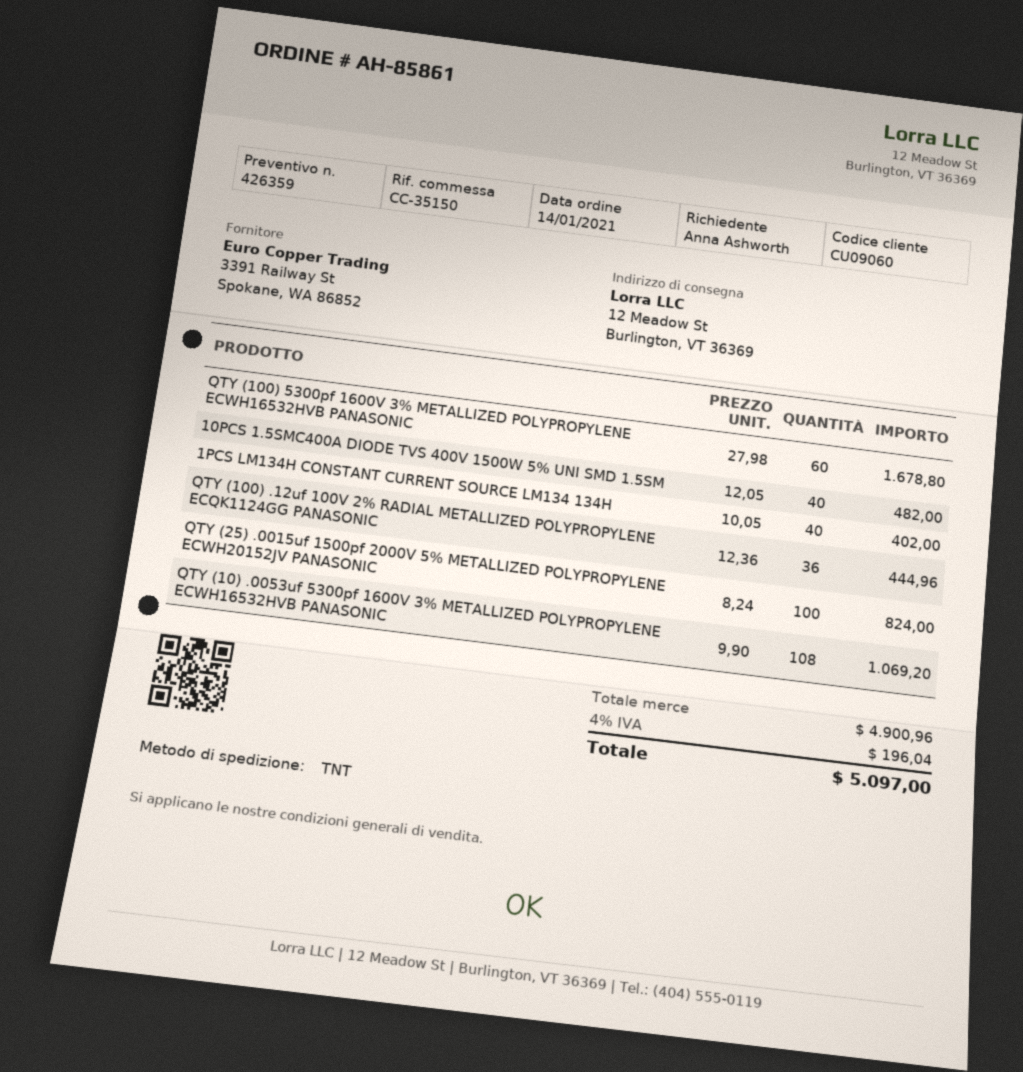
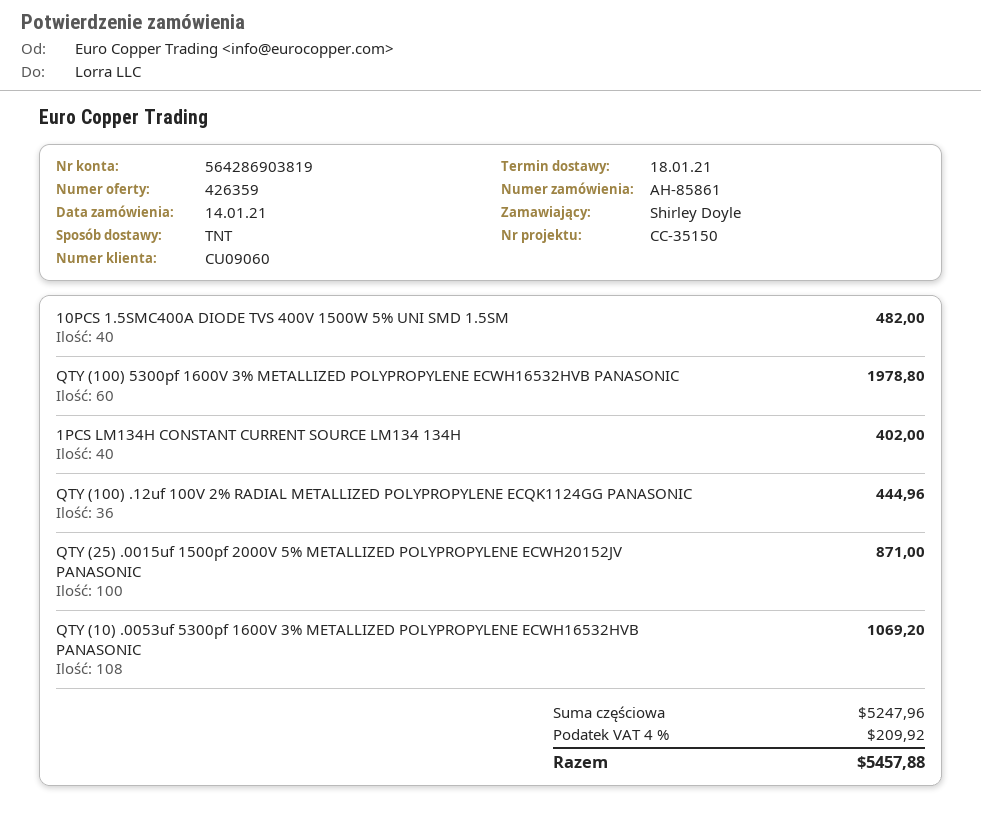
ordered by: Anna Ashworth -> Shirley Doyle
QTY (100) 5300pf 1600V 3% METALLIZED POLYPROPYLENE ECWH16532HVB PANASONIC: 60 for 1678.80 -> 60 for 1978.80
QTY (25) .0015uf 1500pf 2000V 5% METALLIZED POLYPROPYLENE ECWH20152JV PANASONIC: 100 for 824.00 -> 100 for 871.00
subtotal: 4900.96 -> 5247.96
tax: 4% = 196.04 -> 4% = 209.92
total: 5097.00 -> 5457.88

